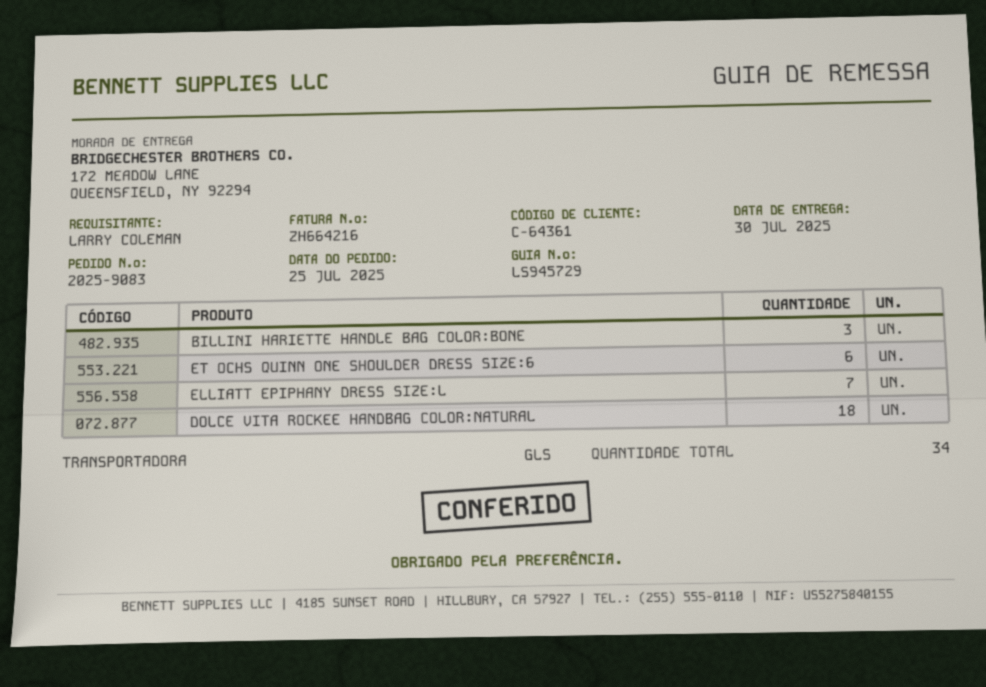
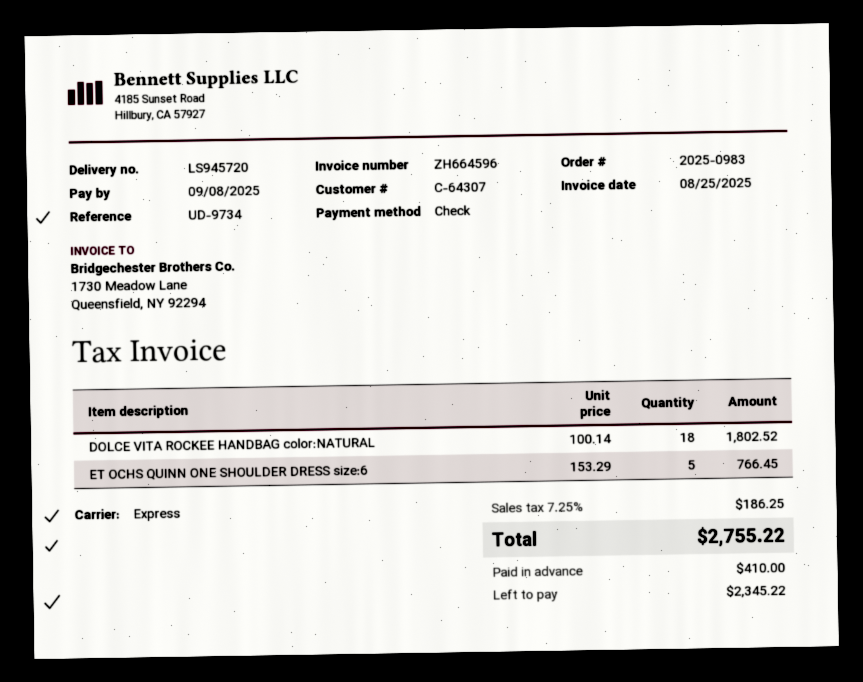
order number: 2025-9083 -> 2025-0983
delivery note number: LS945729 -> LS945720
invoice number: ZH664216 -> ZH664596
customer number: C-64361 -> C-64307
shipping method: GLS -> express
BILLINI HARIETTE HANDLE BAG COLOR:BONE: 3 -> none
ET OCHS QUINN ONE SHOULDER DRESS SIZE:6: 6 -> 5
ELLIATT EPIPHANY DRESS SIZE:L: 7 -> none

